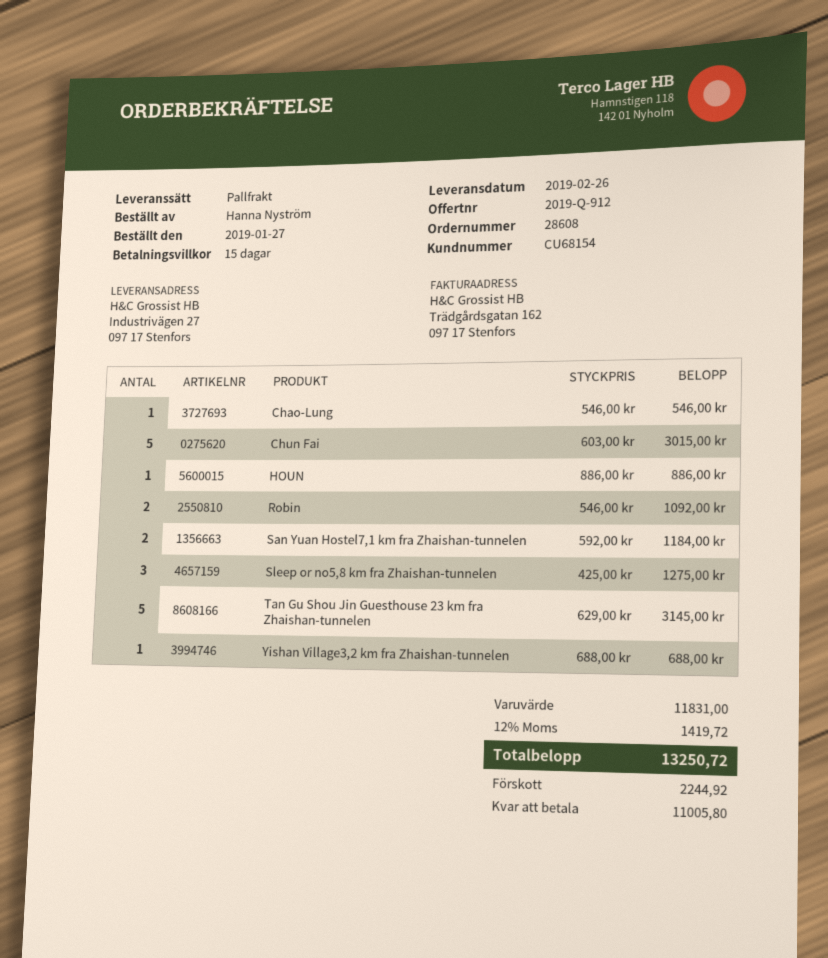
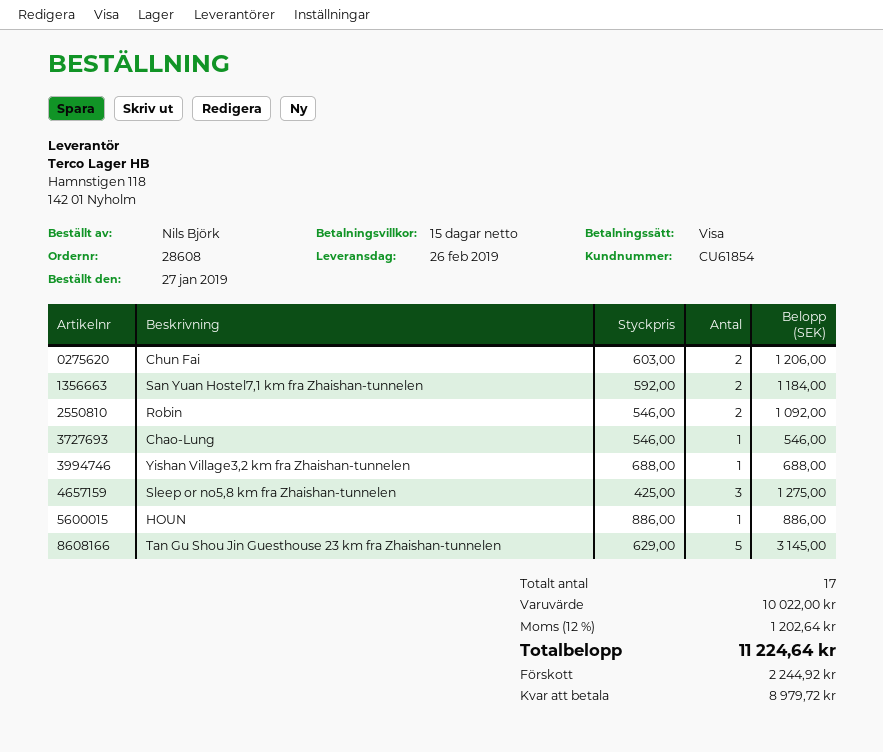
customer number: CU68154 -> CU61854
ordered by: Hanna Nyström -> Nils Björk
Chun Fai: 5 x 603.00 = 3015.00 -> 2 x 603.00 = 1206.00
subtotal: 11831.00 -> 10022.00
tax: 12% = 1419.72 -> 12% = 1202.64
total: 13250.72 -> 11224.64
balance: 11005.80 -> 8979.72

